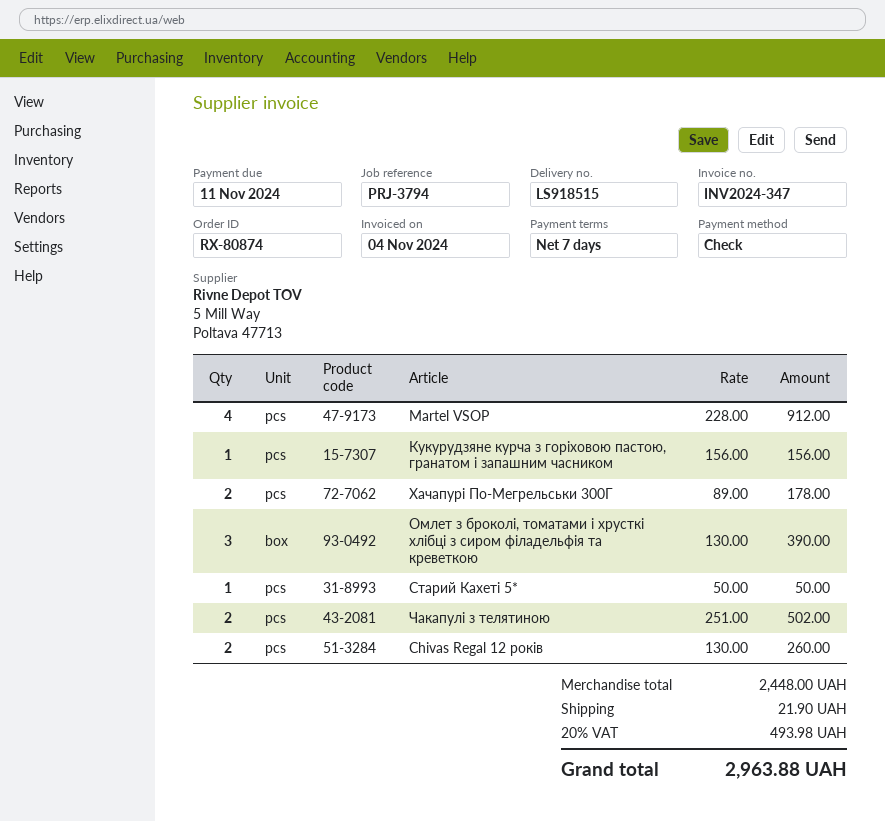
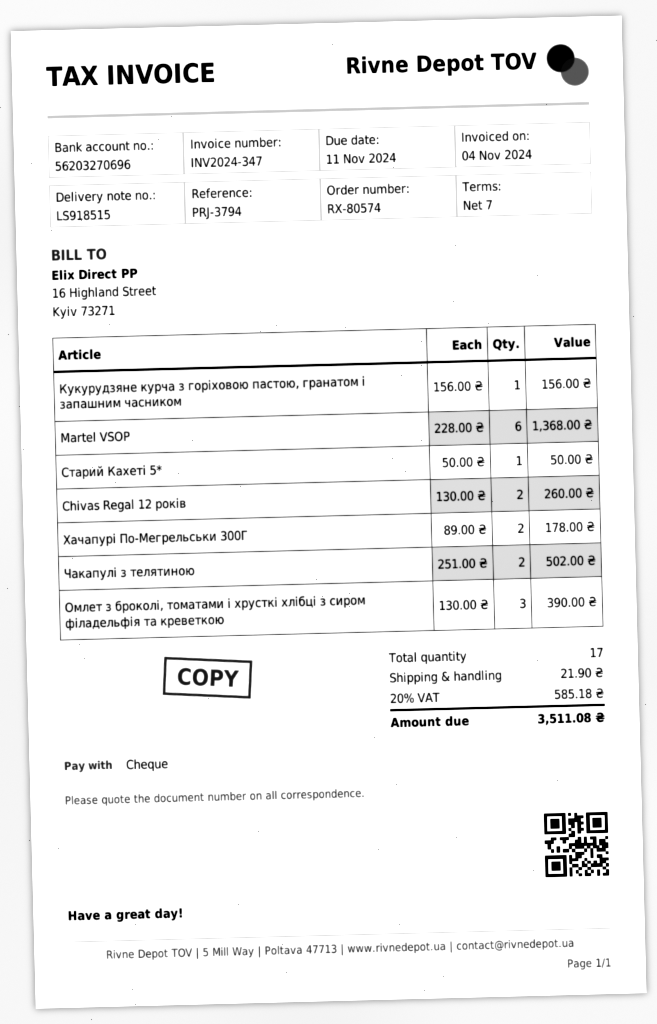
order number: RX-80874 -> RX-80574
Martel VSOP: 4 x 228.00 = 912.00 -> 6 x 228.00 = 1368.00
tax: 20% = 493.98 -> 20% = 585.18
total: 2963.88 -> 3511.08

